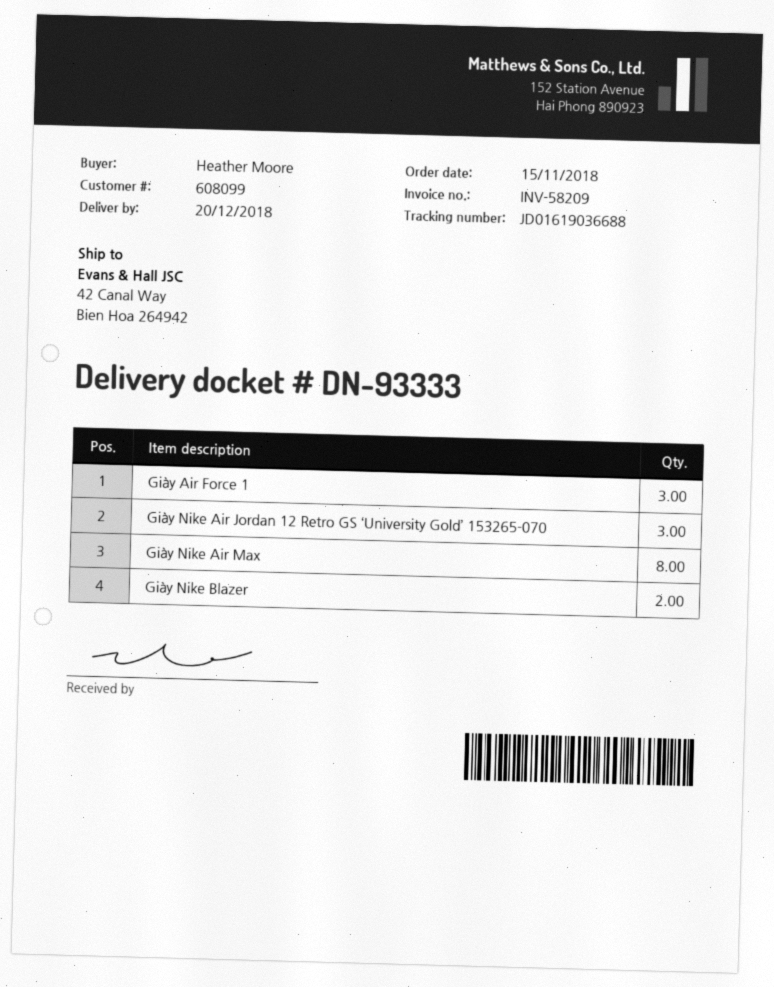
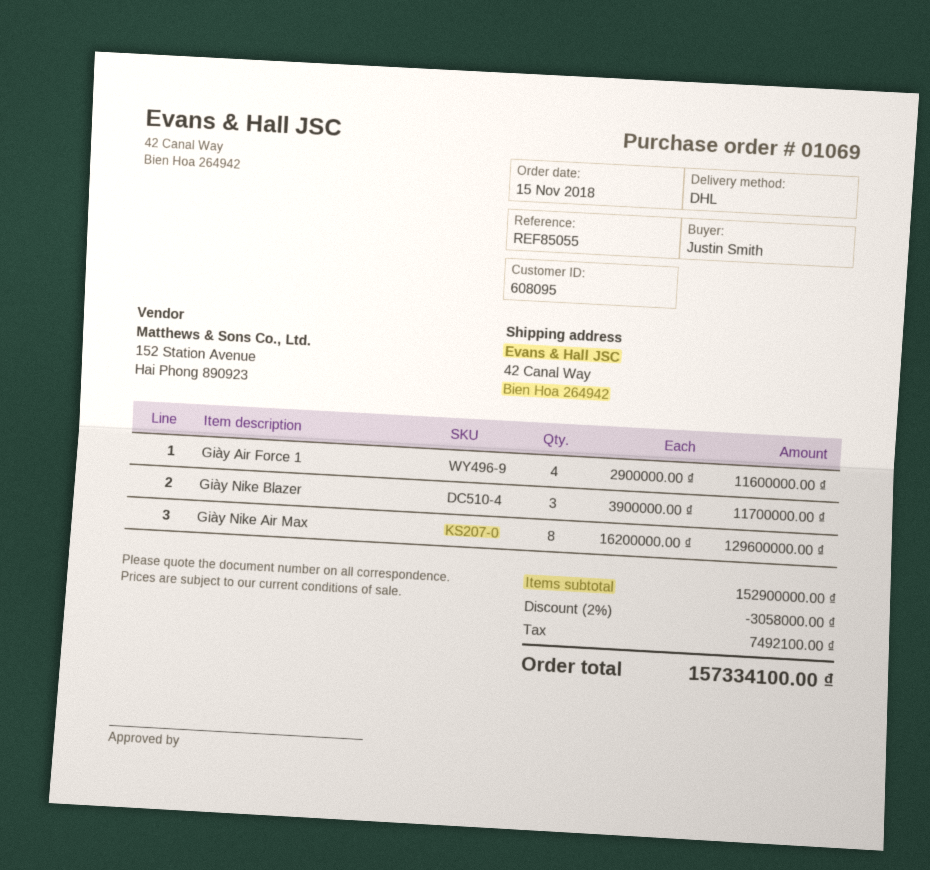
customer number: 608099 -> 608095
ordered by: Heather Moore -> Justin Smith
Giày Air Force 1: 3 -> 4
Giày Nike Air Jordan 12 Retro GS ‘University Gold’ 153265-070: 3 -> none
Giày Nike Blazer: 2 -> 3

